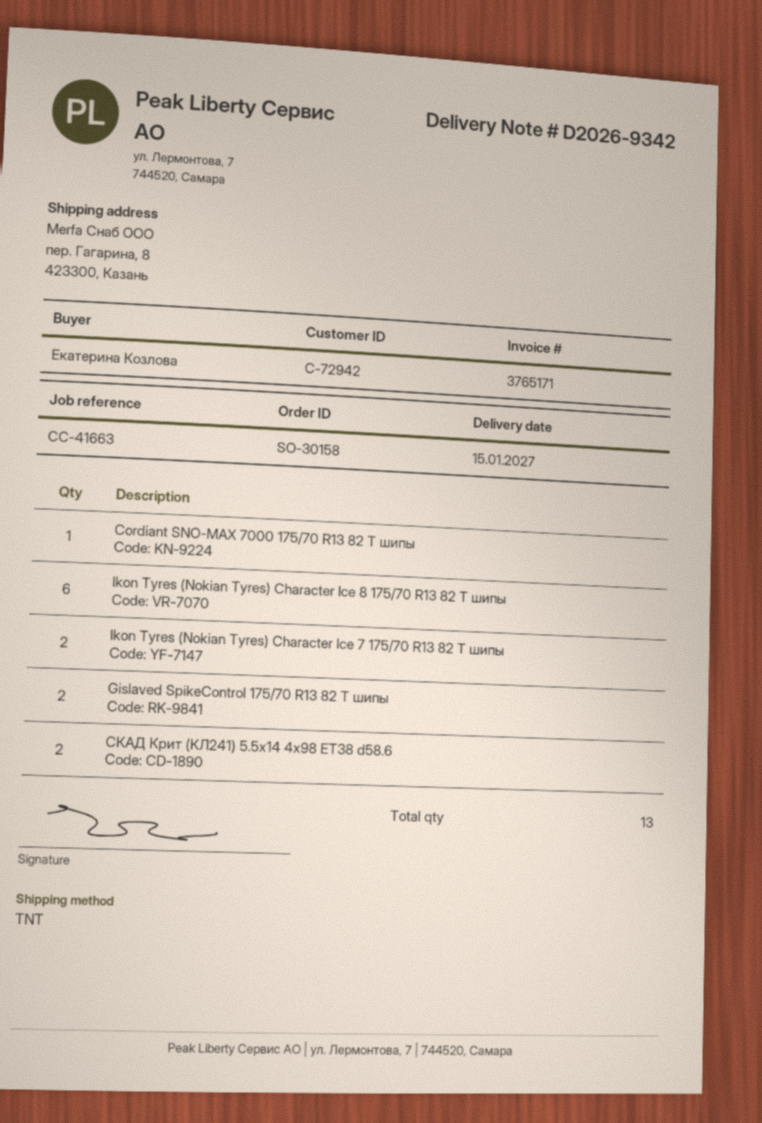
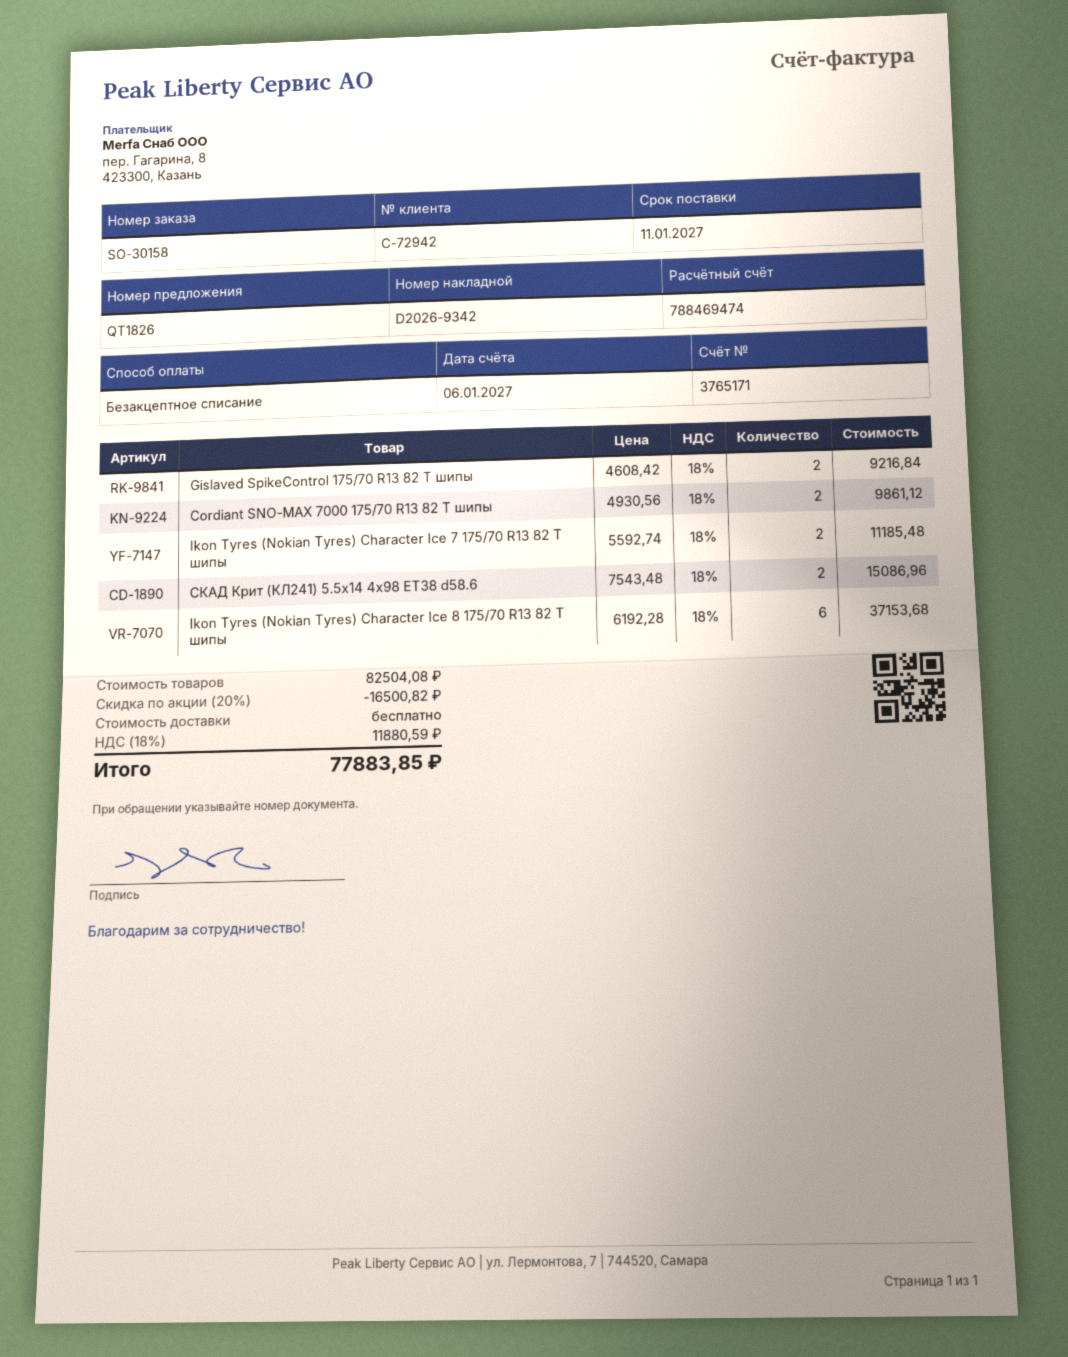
delivery date: 2027-01-15 -> 2027-01-11
Cordiant SNO-MAX 7000 175/70 R13 82 T шипы: 1 -> 2

